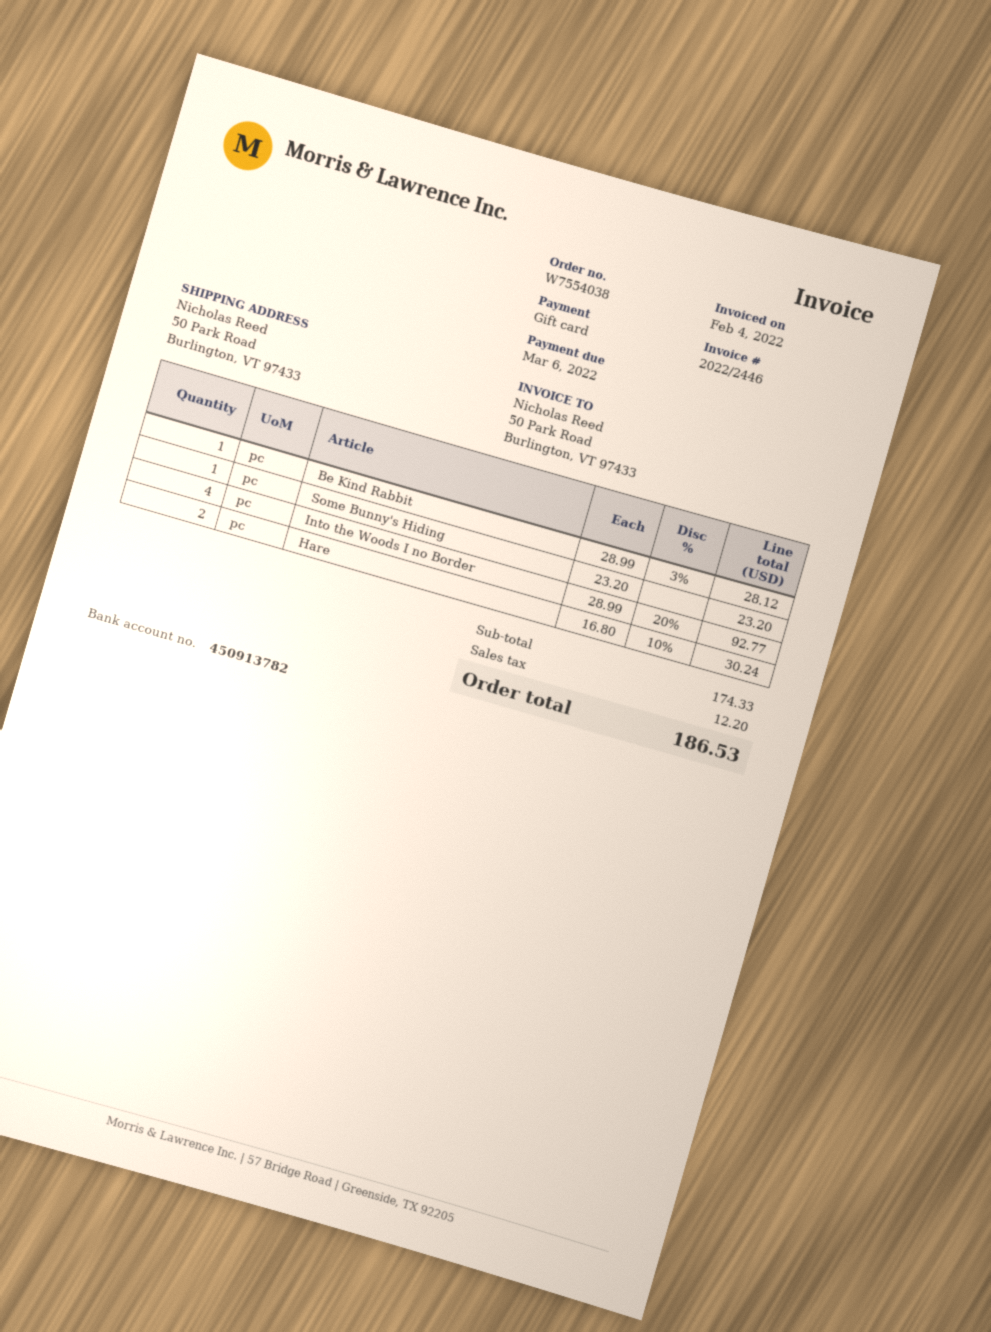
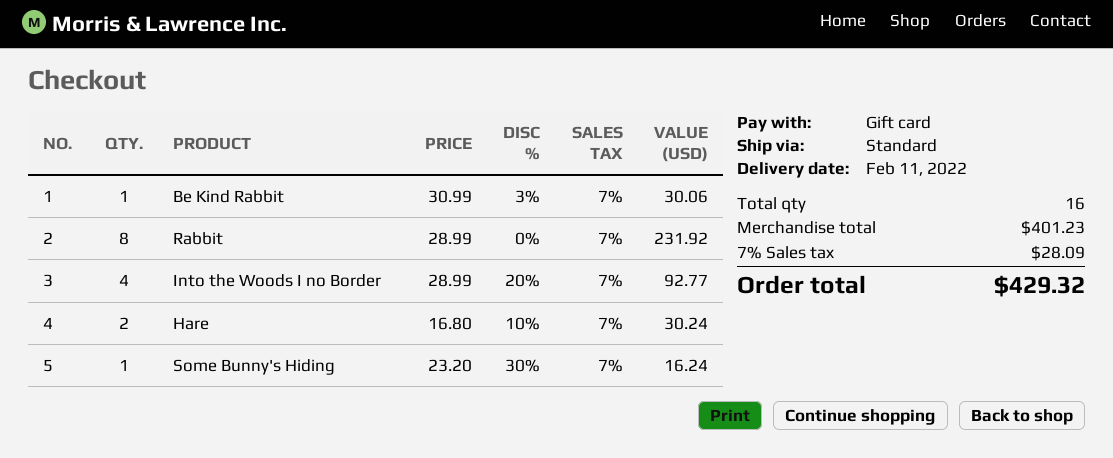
Be Kind Rabbit: 1 x 28.99 - 3% = 28.12 -> 1 x 30.99 - 3% = 30.06
Some Bunny's Hiding: 1 x 23.20 = 23.20 -> 1 x 23.20 - 30% = 16.24
Rabbit: none -> 8 x 28.99 = 231.92
subtotal: 174.33 -> 401.23
tax: 12.20 -> 28.09
total: 186.53 -> 429.32

